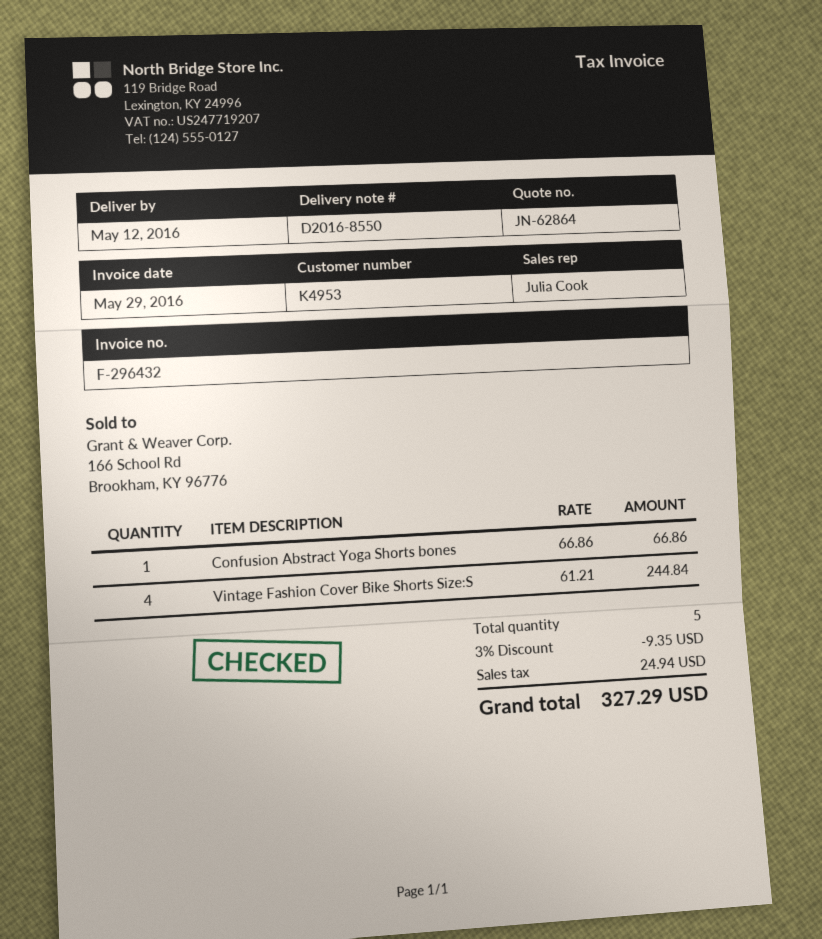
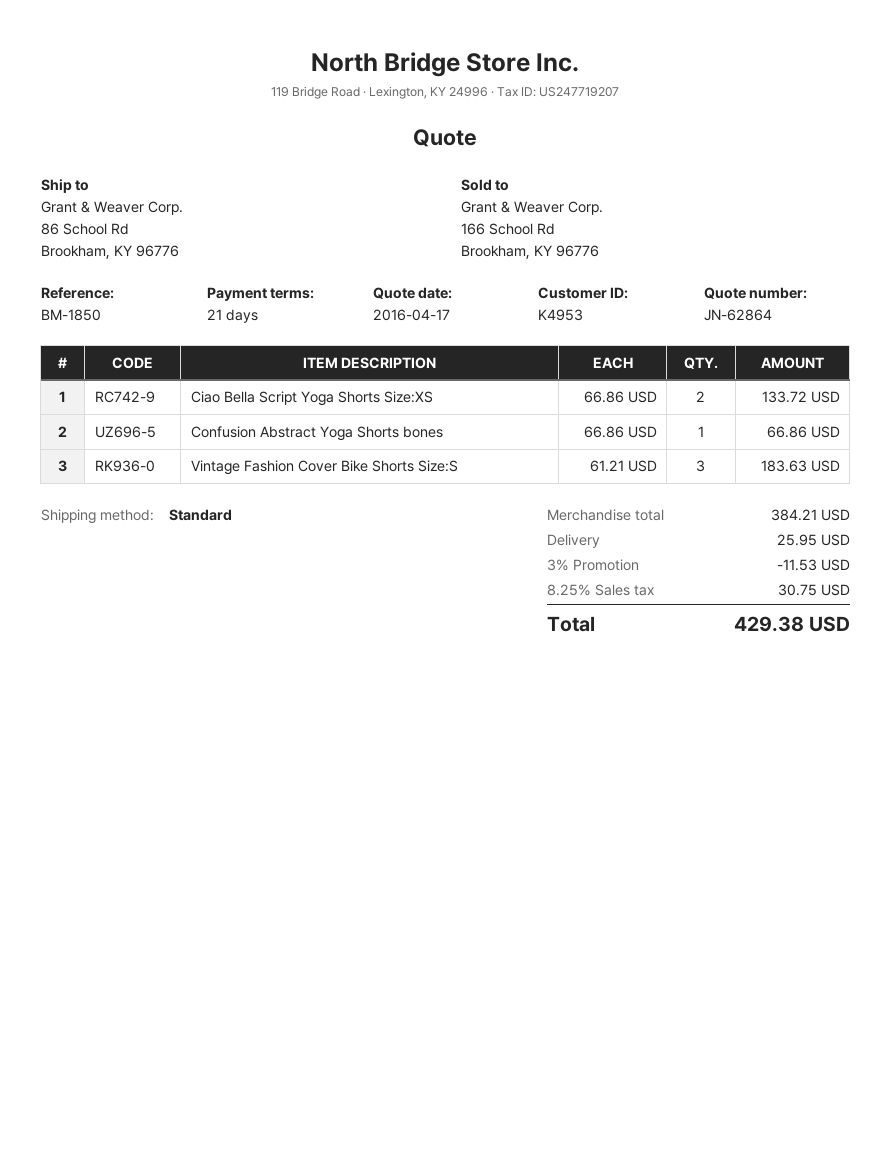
Vintage Fashion Cover Bike Shorts Size:S: 4 x 61.21 = 244.84 -> 3 x 61.21 = 183.63
Ciao Bella Script Yoga Shorts Size:XS: none -> 2 x 66.86 = 133.72
discount: 3% = 9.35 -> 3% = 11.53
shipping: none -> 25.95
tax: 24.94 -> 30.75
total: 327.29 -> 429.38

